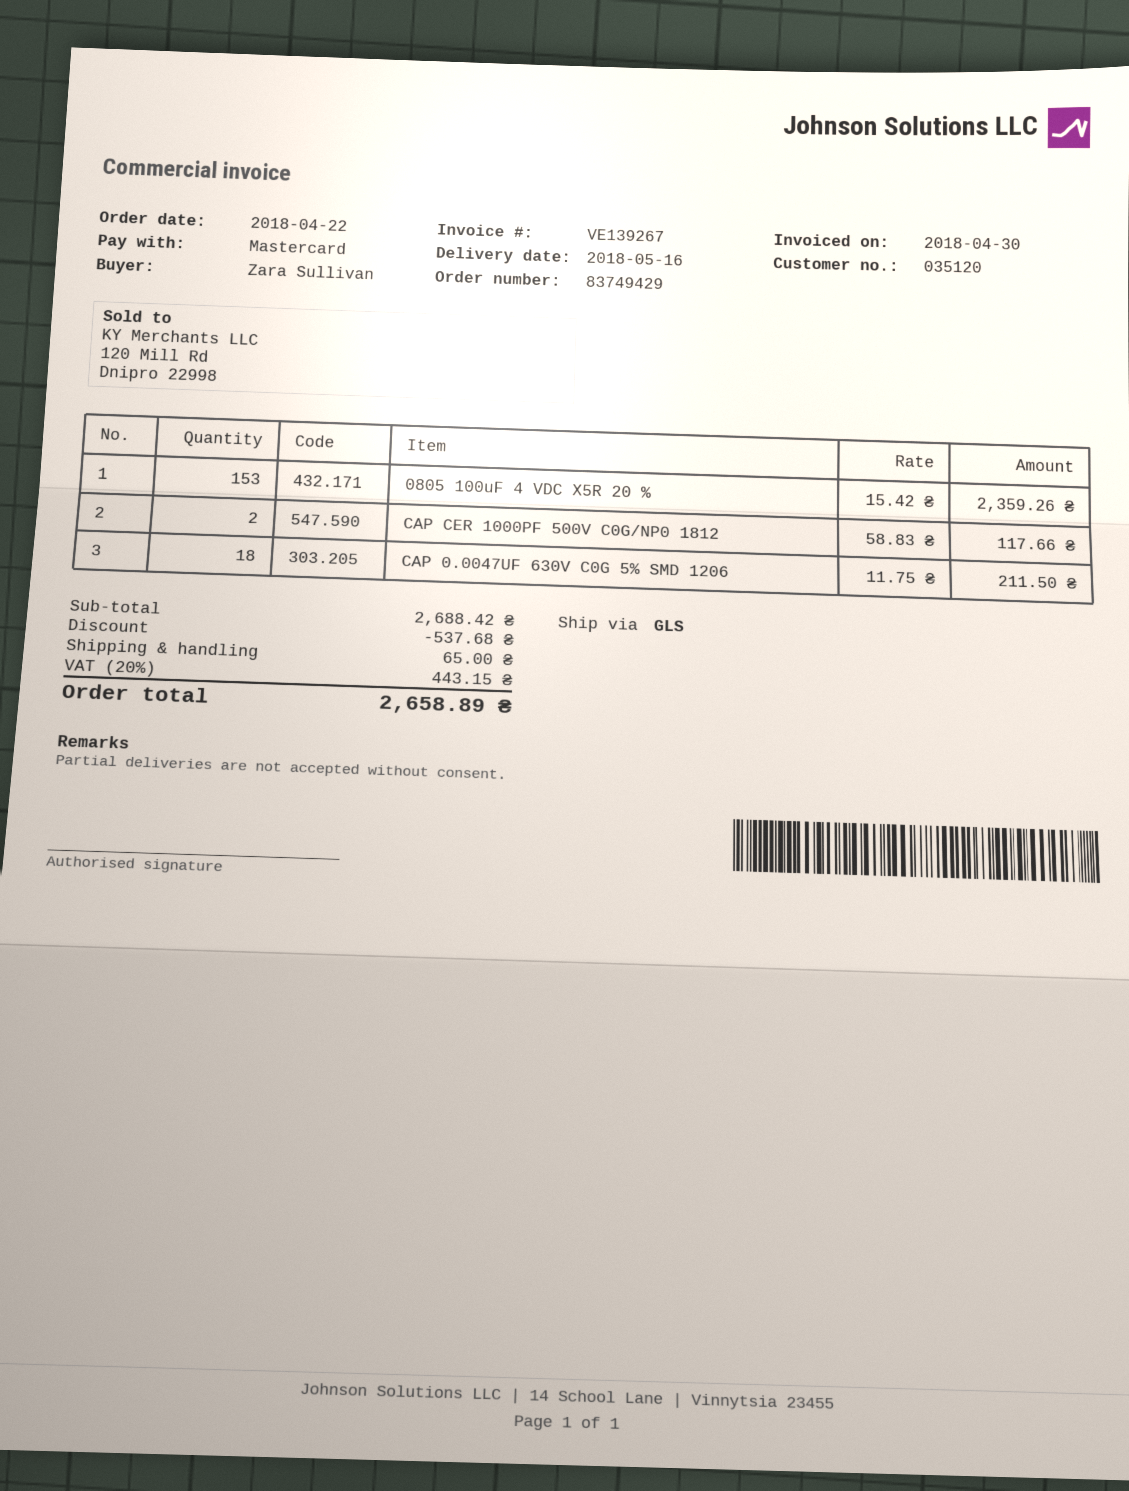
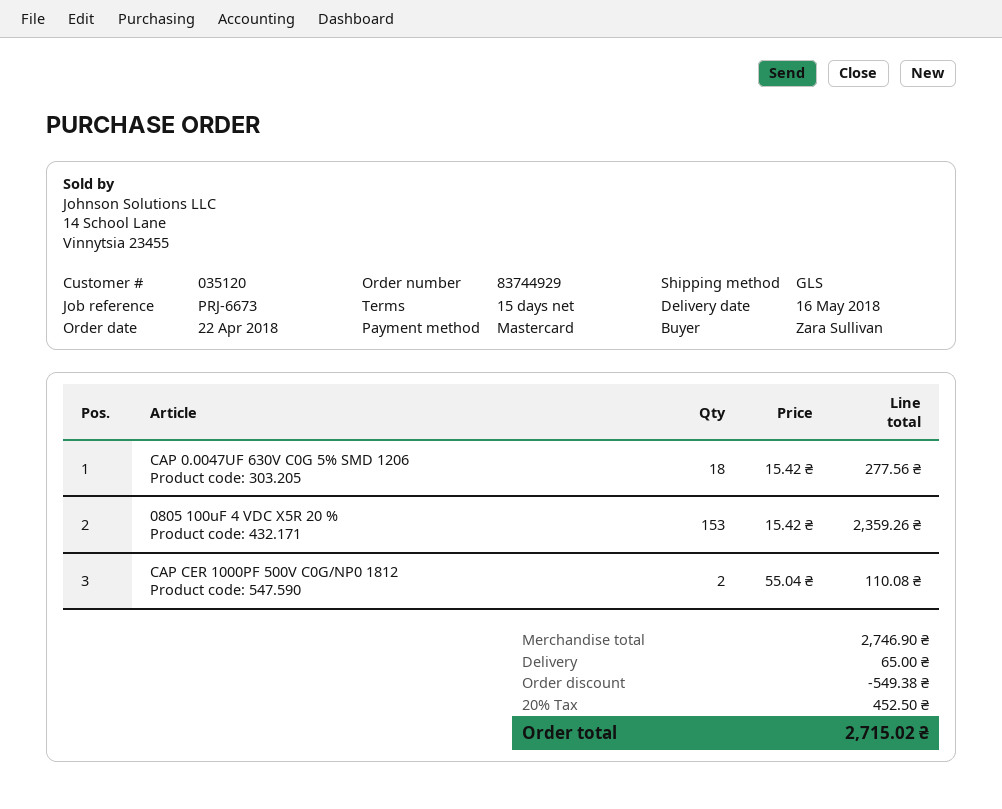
order number: 83749429 -> 83744929
CAP CER 1000PF 500V C0G/NP0 1812: 2 x 58.83 = 117.66 -> 2 x 55.04 = 110.08
CAP 0.0047UF 630V C0G 5% SMD 1206: 18 x 11.75 = 211.50 -> 18 x 15.42 = 277.56
subtotal: 2688.42 -> 2746.90
discount: 537.68 -> 549.38
tax: 20% = 443.15 -> 20% = 452.50
total: 2658.89 -> 2715.02

